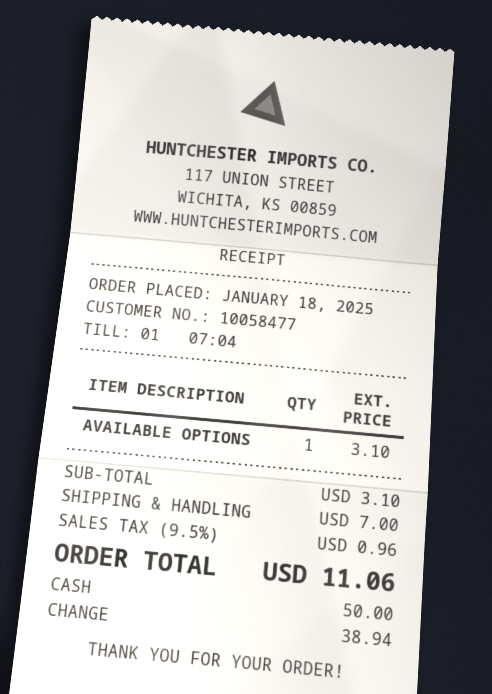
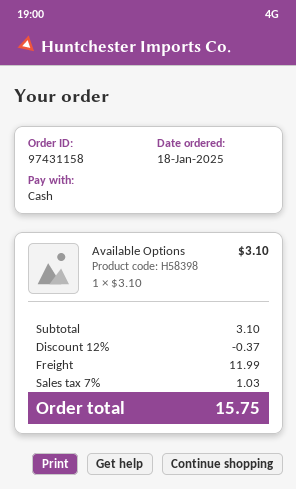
discount: none -> 12% = 0.37
shipping: 7.00 -> 11.99
tax: 9.5% = 0.96 -> 7% = 1.03
total: 11.06 -> 15.75

